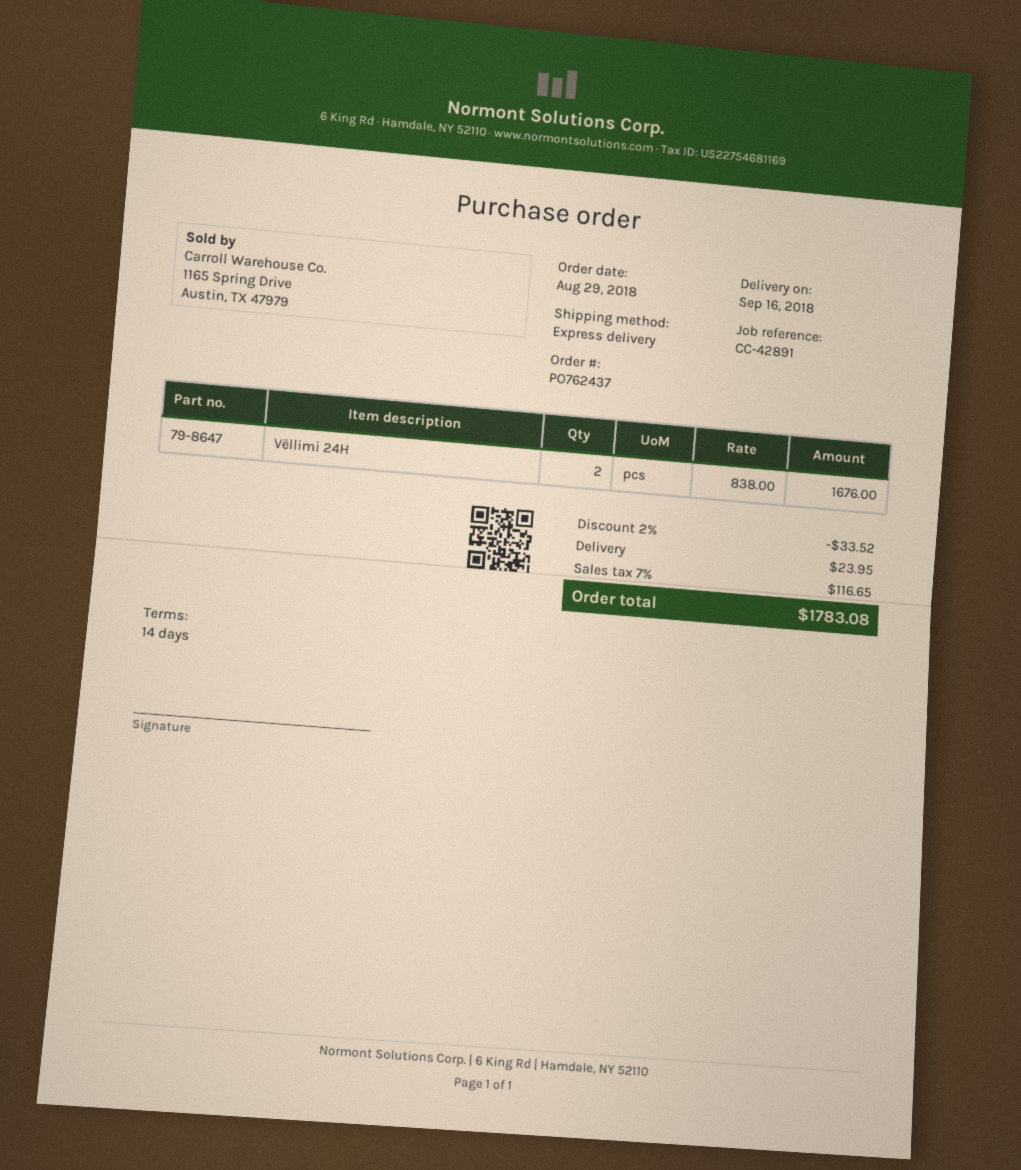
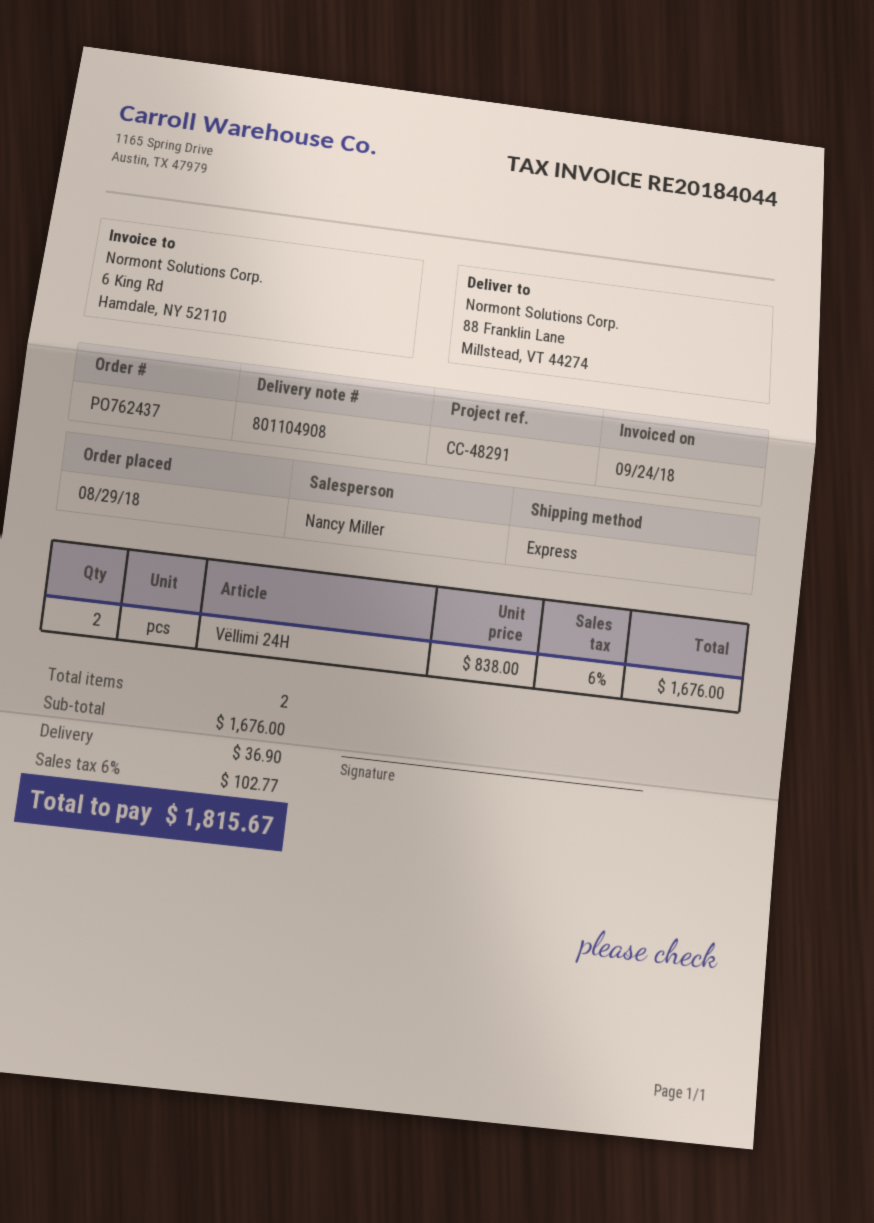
reference: CC-42891 -> CC-48291
discount: 2% = 33.52 -> none
shipping: 23.95 -> 36.90
tax: 7% = 116.65 -> 6% = 102.77
total: 1783.08 -> 1815.67

